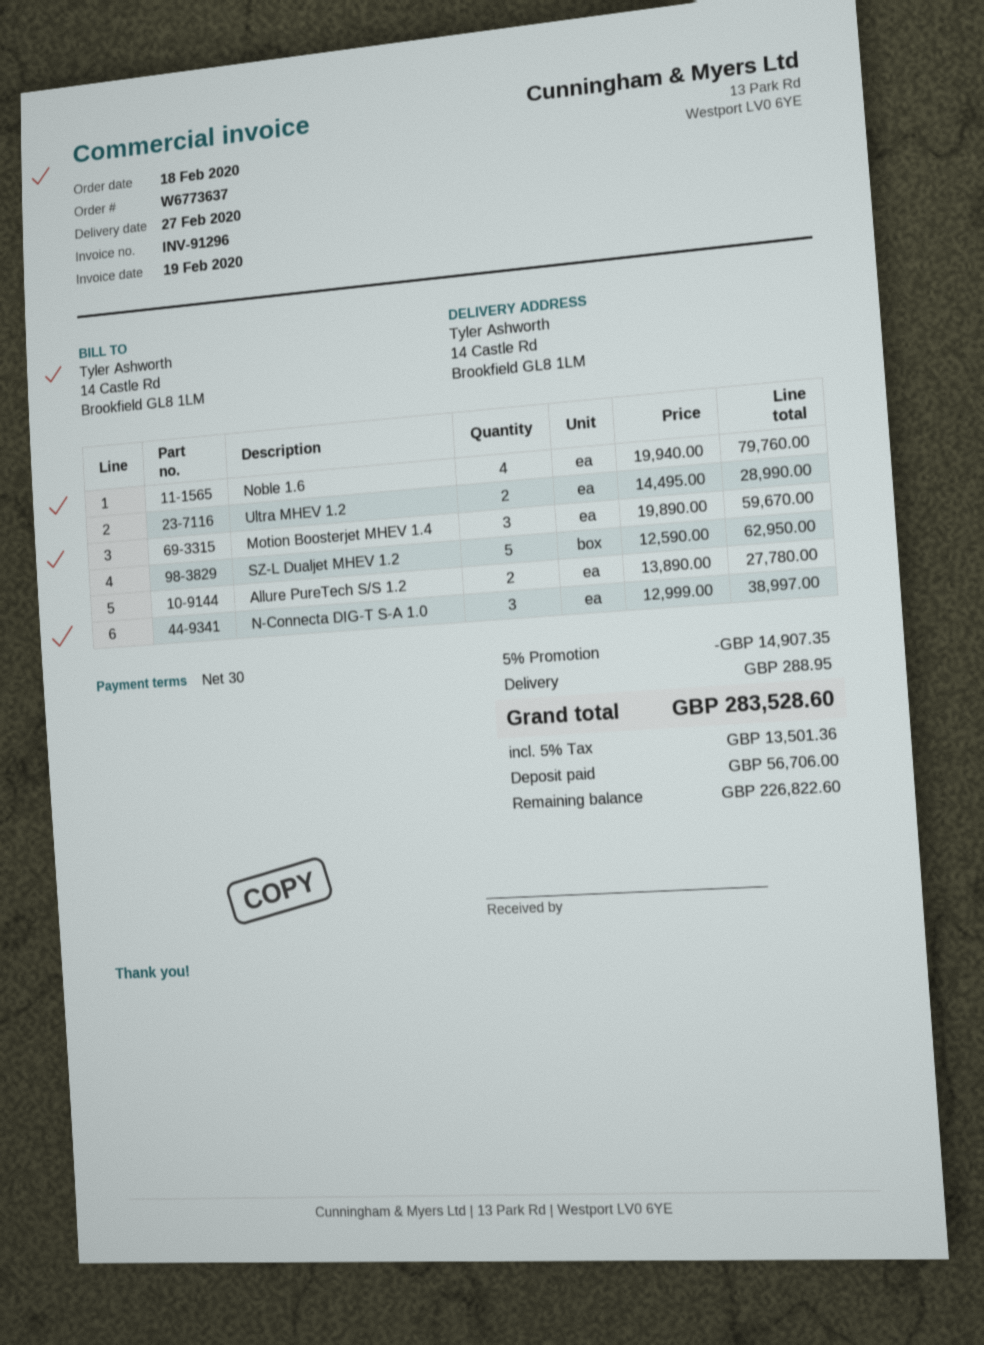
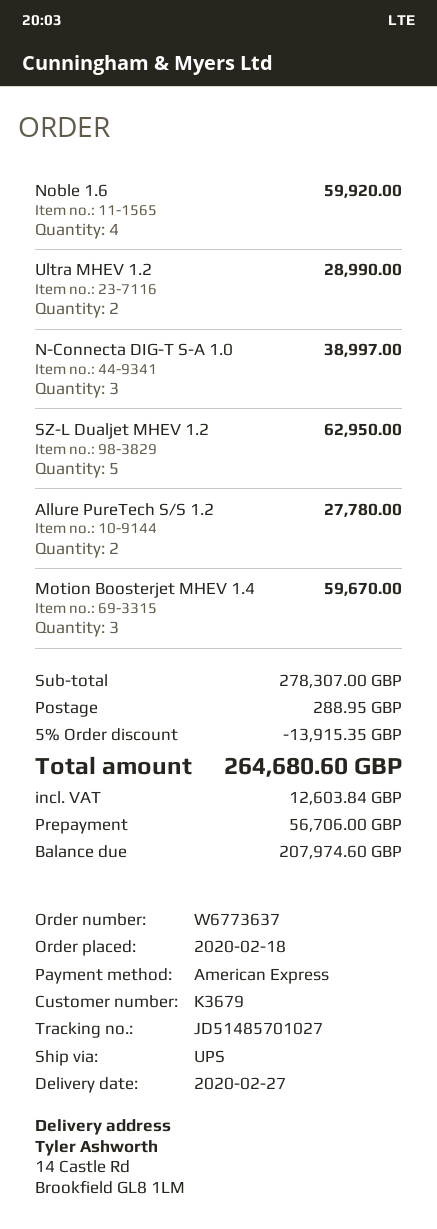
Noble 1.6: 4 for 79760.00 -> 4 for 59920.00
discount: 5% = 14907.35 -> 5% = 13915.35
tax: 13501.36 -> 12603.84
total: 283528.60 -> 264680.60
balance: 226822.60 -> 207974.60

